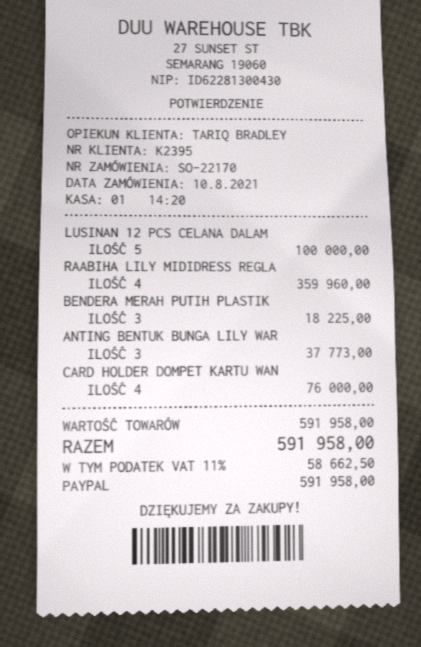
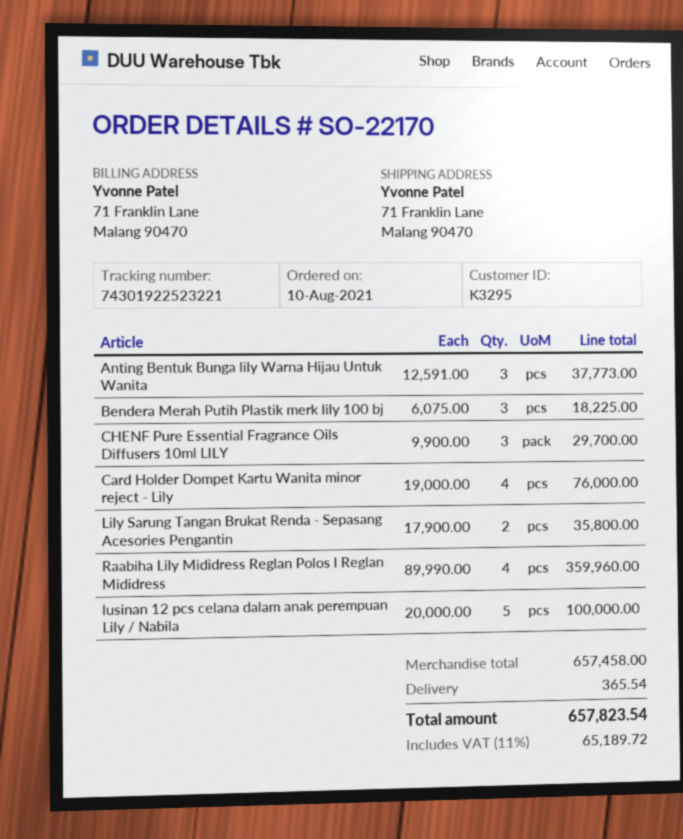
customer number: K2395 -> K3295
CHENF Pure Essential Fragrance Oils Diffusers 10ml LILY: none -> 3 for 29700.00
Lily Sarung Tangan Brukat Renda - Sepasang Acesories Pengantin: none -> 2 for 35800.00
subtotal: 591958.00 -> 657458.00
shipping: none -> 365.54
tax: 11% = 58662.50 -> 11% = 65189.72
total: 591958.00 -> 657823.54

